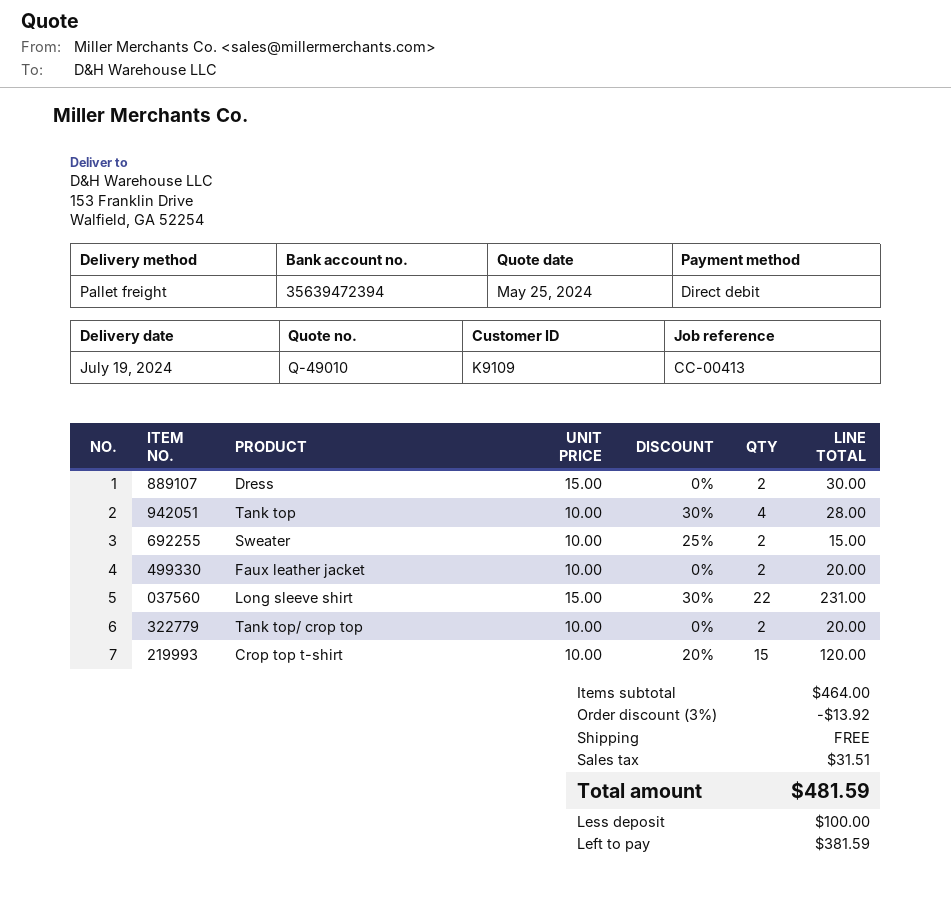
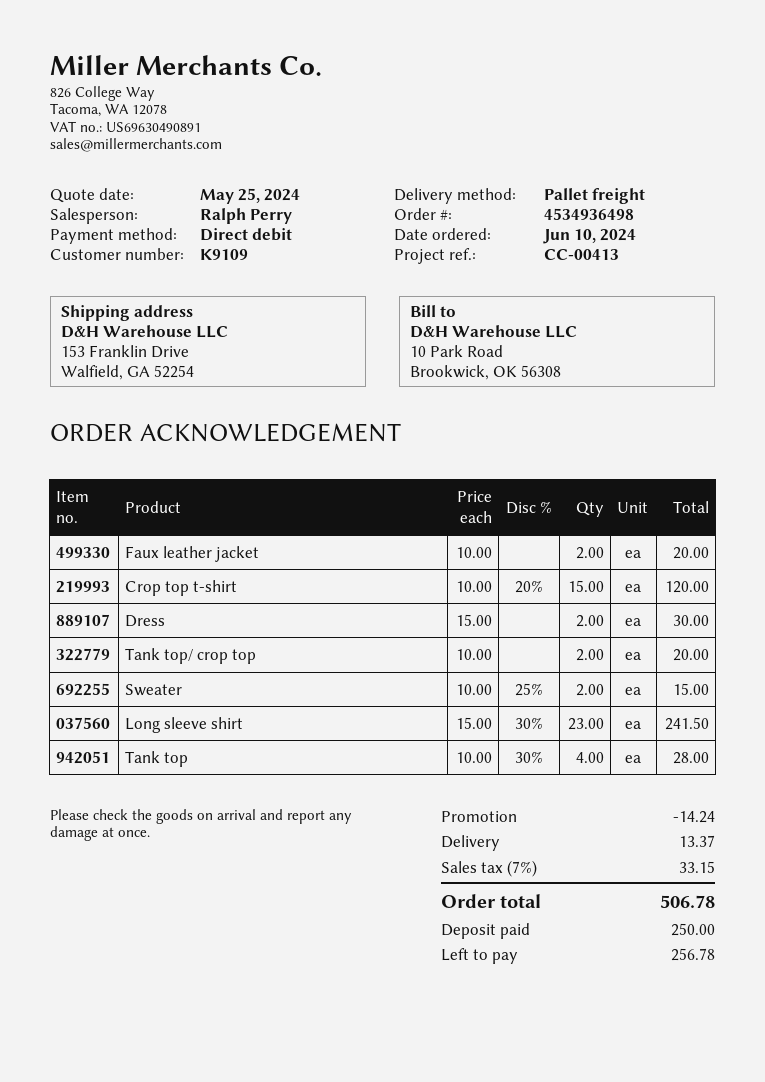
Long sleeve shirt: 22 x 15.00 - 30% = 231.00 -> 23 x 15.00 - 30% = 241.50
discount: 13.92 -> 14.24
shipping: 0.00 -> 13.37
tax: 31.51 -> 33.15
total: 481.59 -> 506.78
deposit: 100.00 -> 250.00
balance: 381.59 -> 256.78

